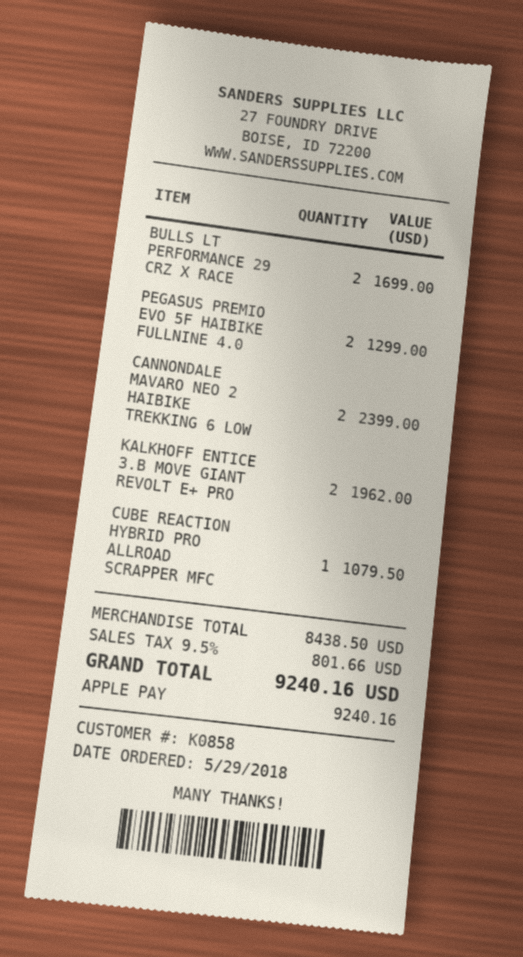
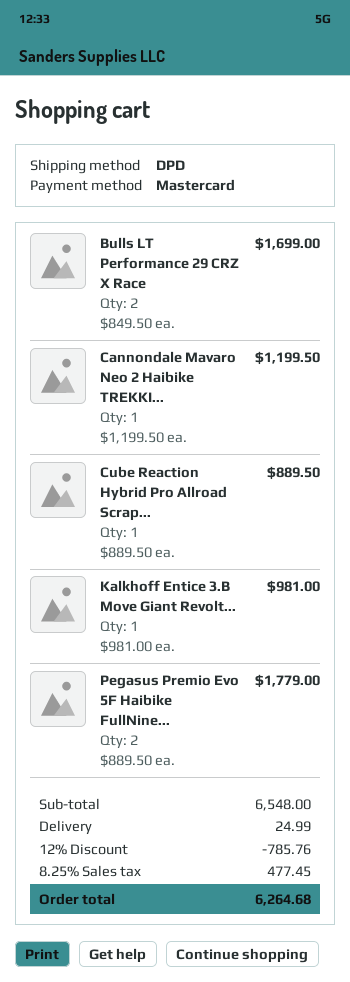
payment method: Apple Pay -> Mastercard
PEGASUS PREMIO EVO 5F HAIBIKE FULLNINE 4.0: 2 for 1299.00 -> 2 for 1779.00
CANNONDALE MAVARO NEO 2 HAIBIKE TREKKING 6 LOW: 2 for 2399.00 -> 1 for 1199.50
KALKHOFF ENTICE 3.B MOVE GIANT REVOLT E+ PRO: 2 for 1962.00 -> 1 for 981.00
CUBE REACTION HYBRID PRO ALLROAD SCRAPPER MFC: 1 for 1079.50 -> 1 for 889.50
subtotal: 8438.50 -> 6548.00
discount: none -> 12% = 785.76
shipping: none -> 24.99
tax: 9.5% = 801.66 -> 8.25% = 477.45
total: 9240.16 -> 6264.68

